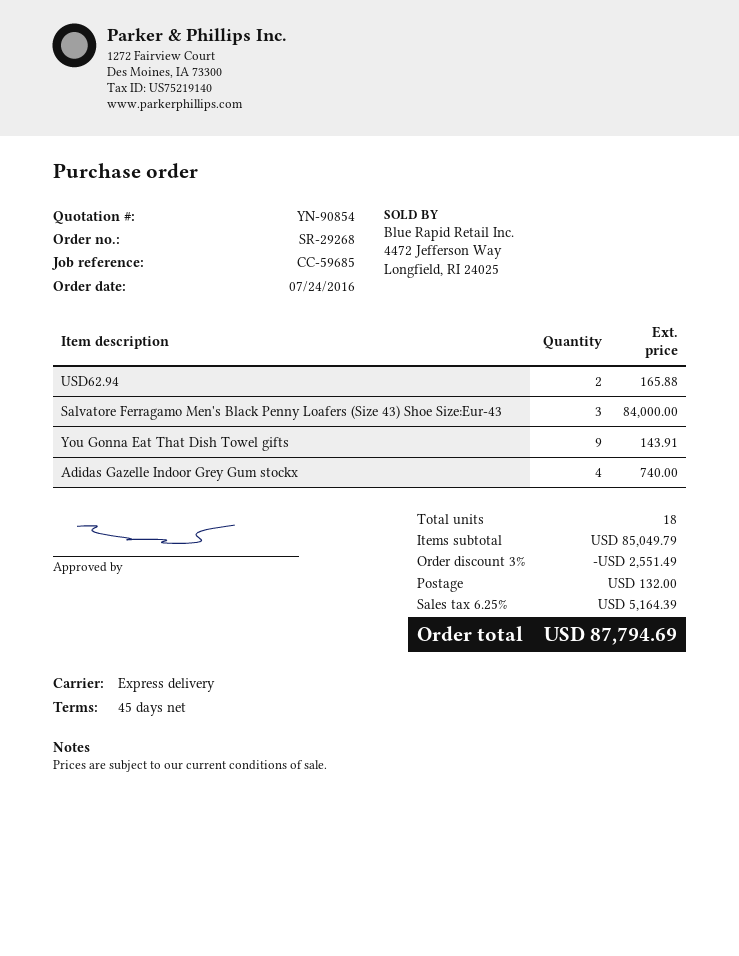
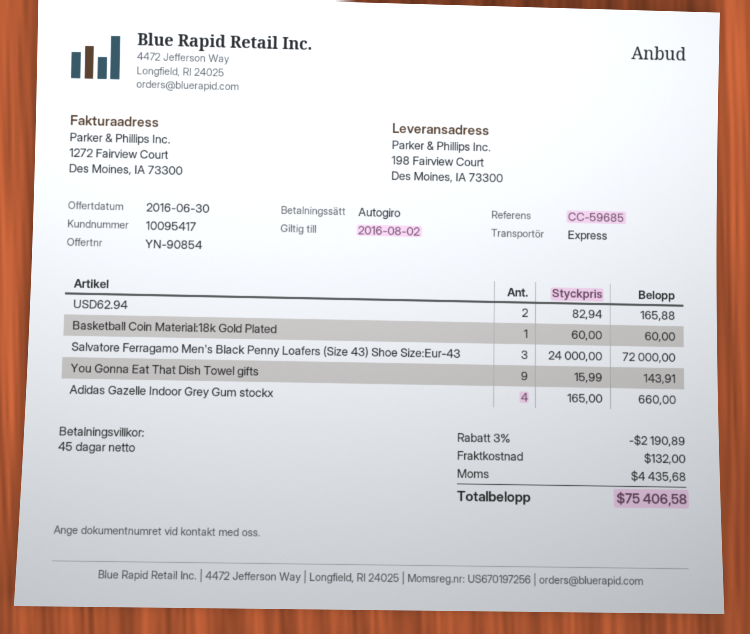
Salvatore Ferragamo Men's Black Penny Loafers (Size 43) Shoe Size:Eur-43: 3 for 84000.00 -> 3 for 72000.00
Adidas Gazelle Indoor Grey Gum stockx: 4 for 740.00 -> 4 for 660.00
Basketball Coin Material:18k Gold Plated: none -> 1 for 60.00
discount: 3% = 2551.49 -> 3% = 2190.89
tax: 5164.39 -> 4435.68
total: 87794.69 -> 75406.58

